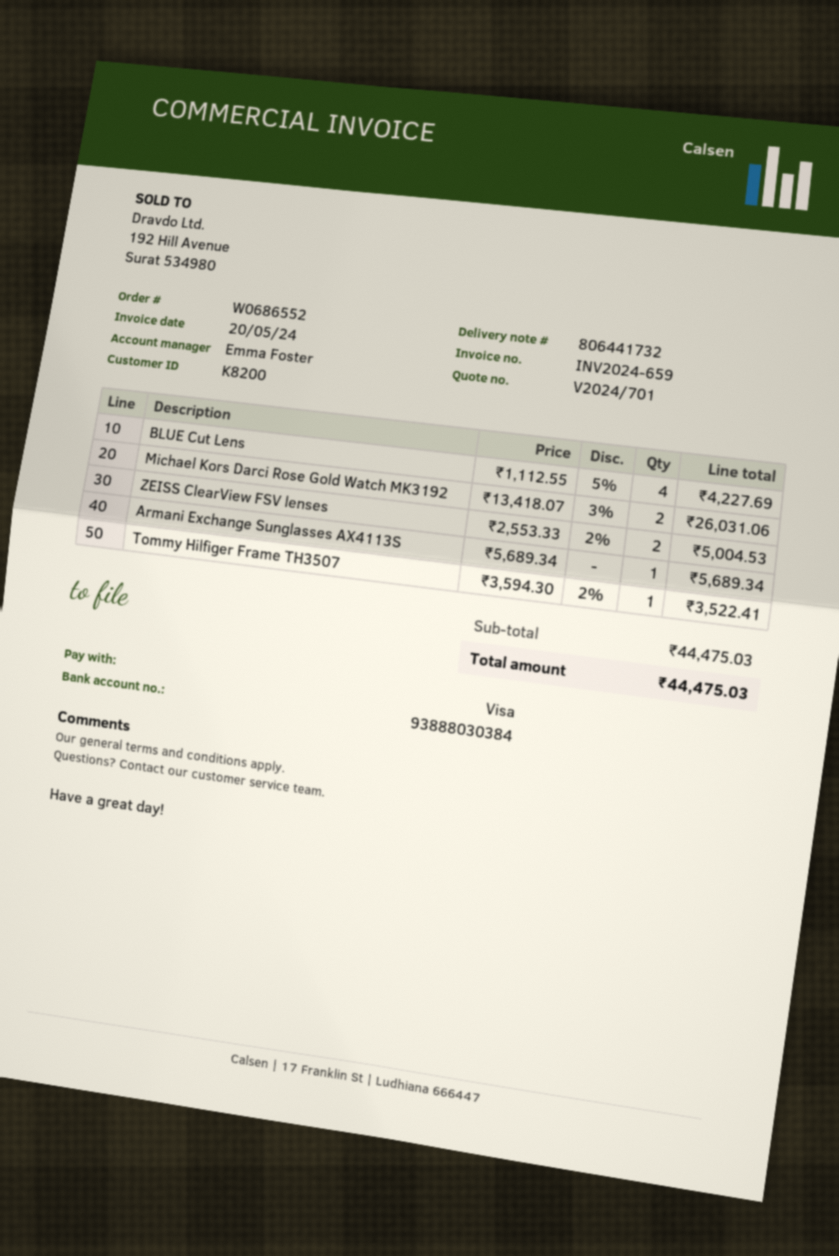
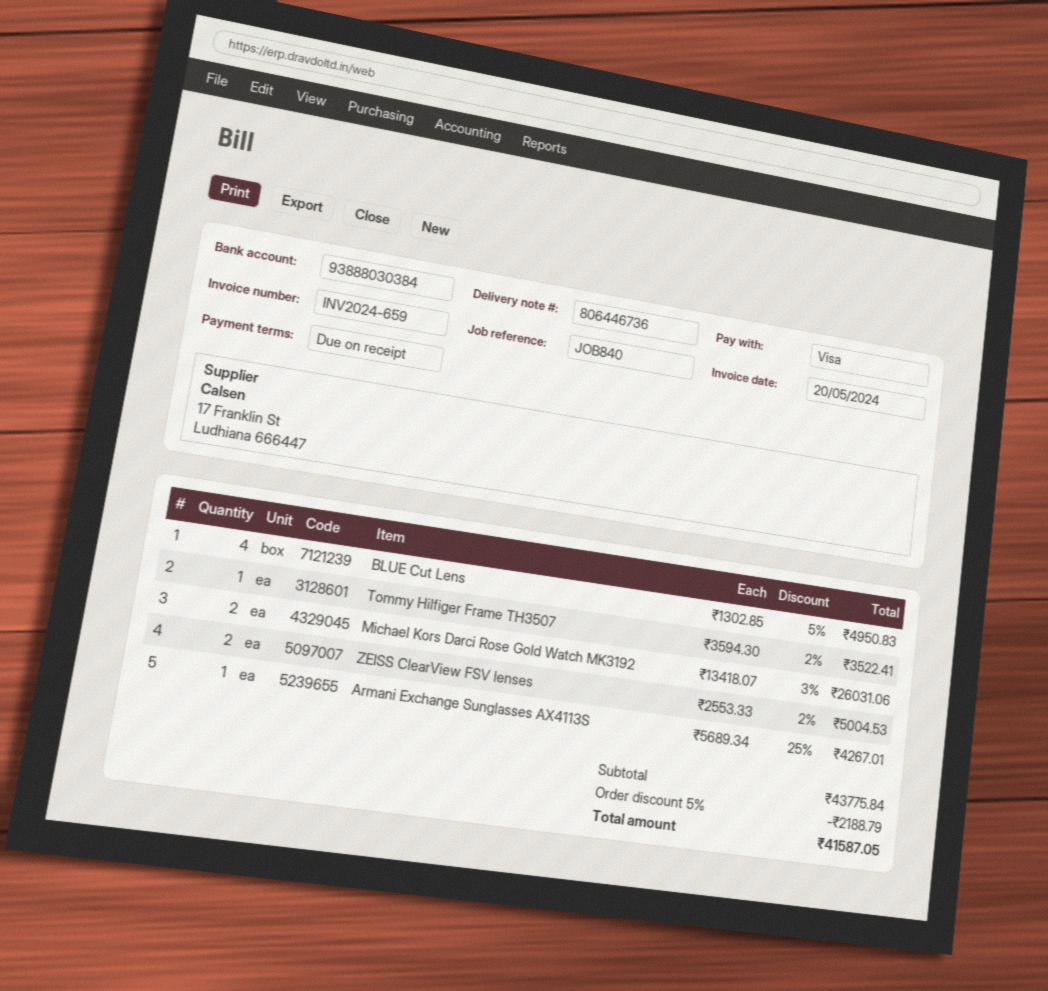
delivery note number: 806441732 -> 806446736
BLUE Cut Lens: 4 x 1112.55 - 5% = 4227.69 -> 4 x 1302.85 - 5% = 4950.83
Armani Exchange Sunglasses AX4113S: 1 x 5689.34 = 5689.34 -> 1 x 5689.34 - 25% = 4267.01
subtotal: 44475.03 -> 43775.84
discount: none -> 5% = 2188.79
total: 44475.03 -> 41587.05

